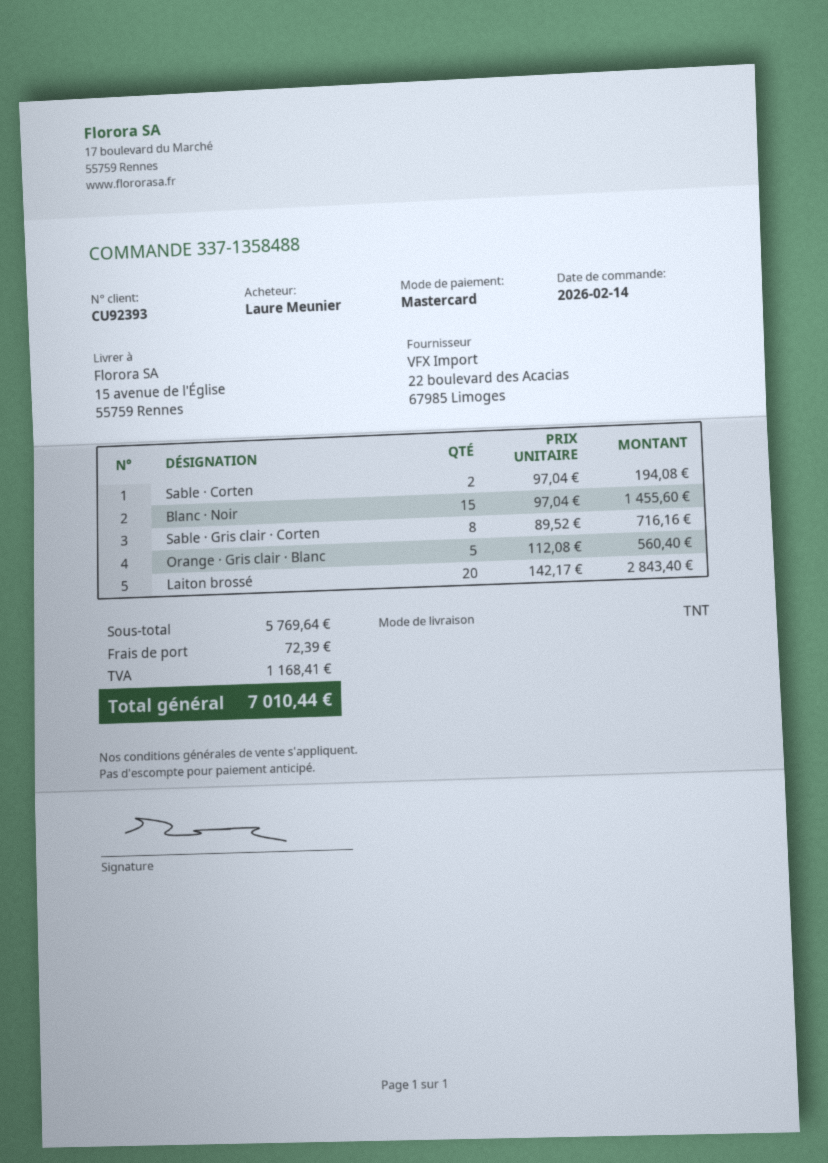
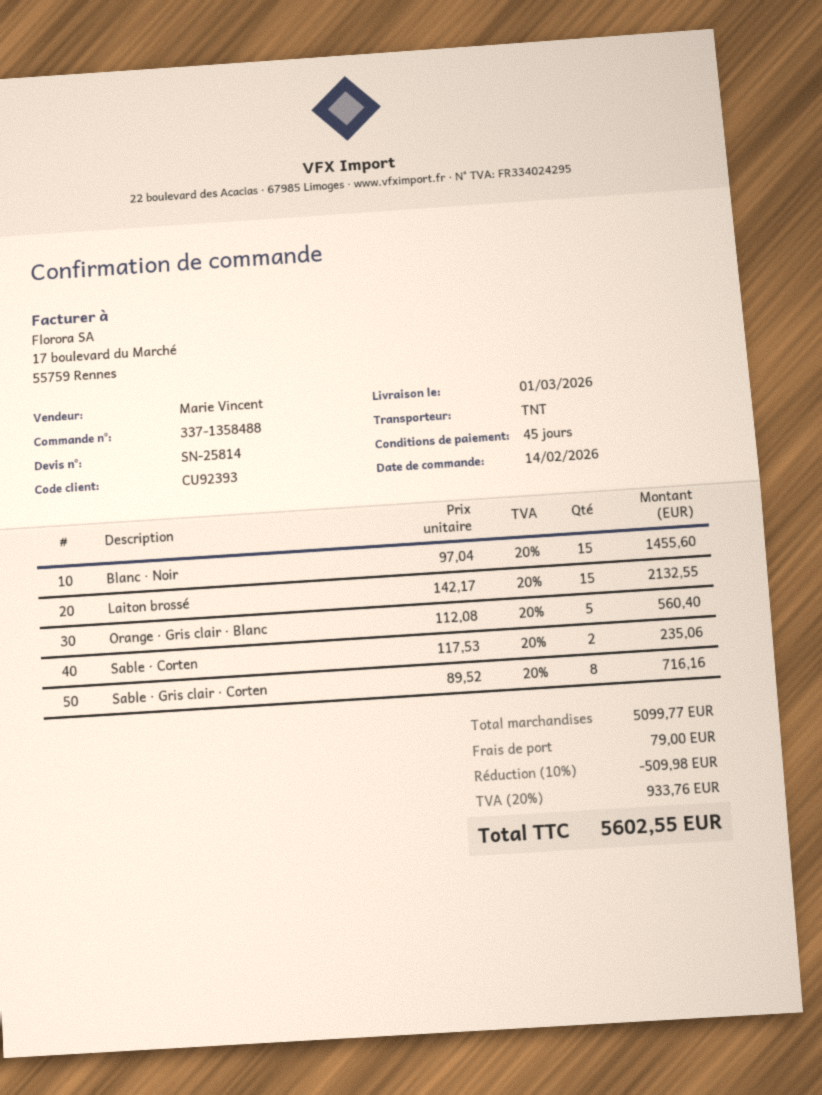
Sable · Corten: 2 x 97.04 = 194.08 -> 2 x 117.53 = 235.06
Laiton brossé: 20 x 142.17 = 2843.40 -> 15 x 142.17 = 2132.55
subtotal: 5769.64 -> 5099.77
discount: none -> 10% = 509.98
shipping: 72.39 -> 79.00
tax: 1168.41 -> 933.76
total: 7010.44 -> 5602.55

